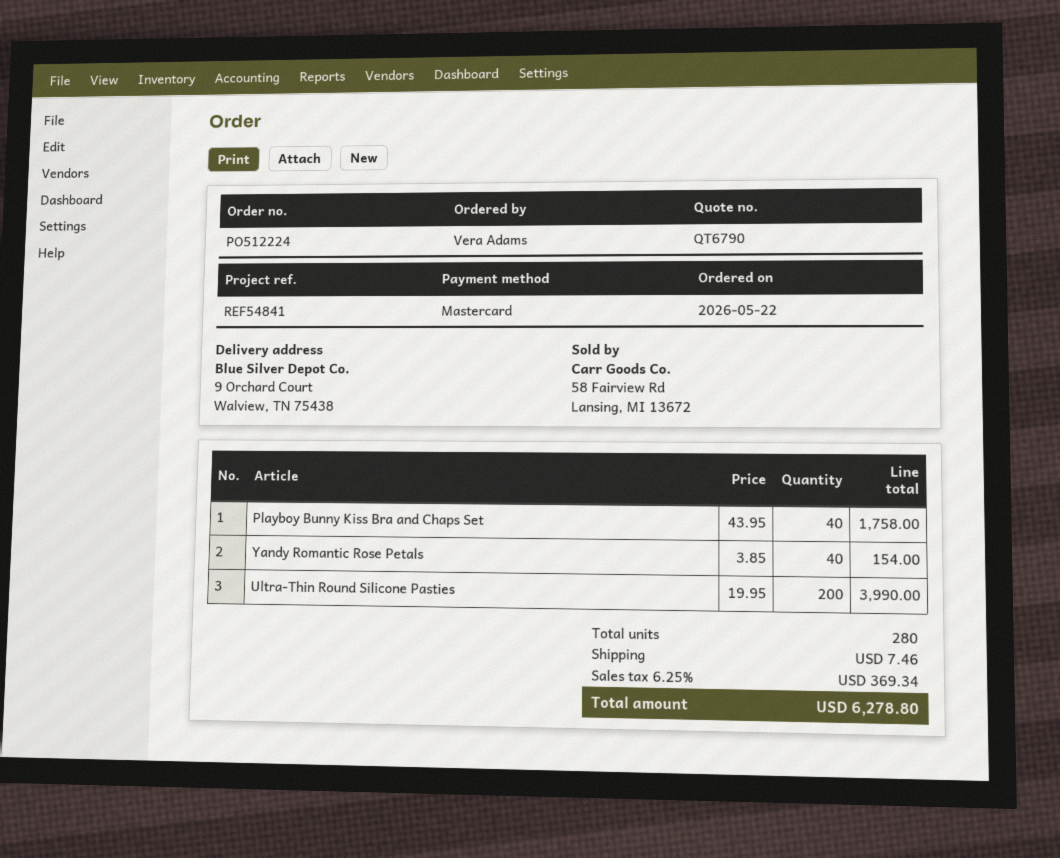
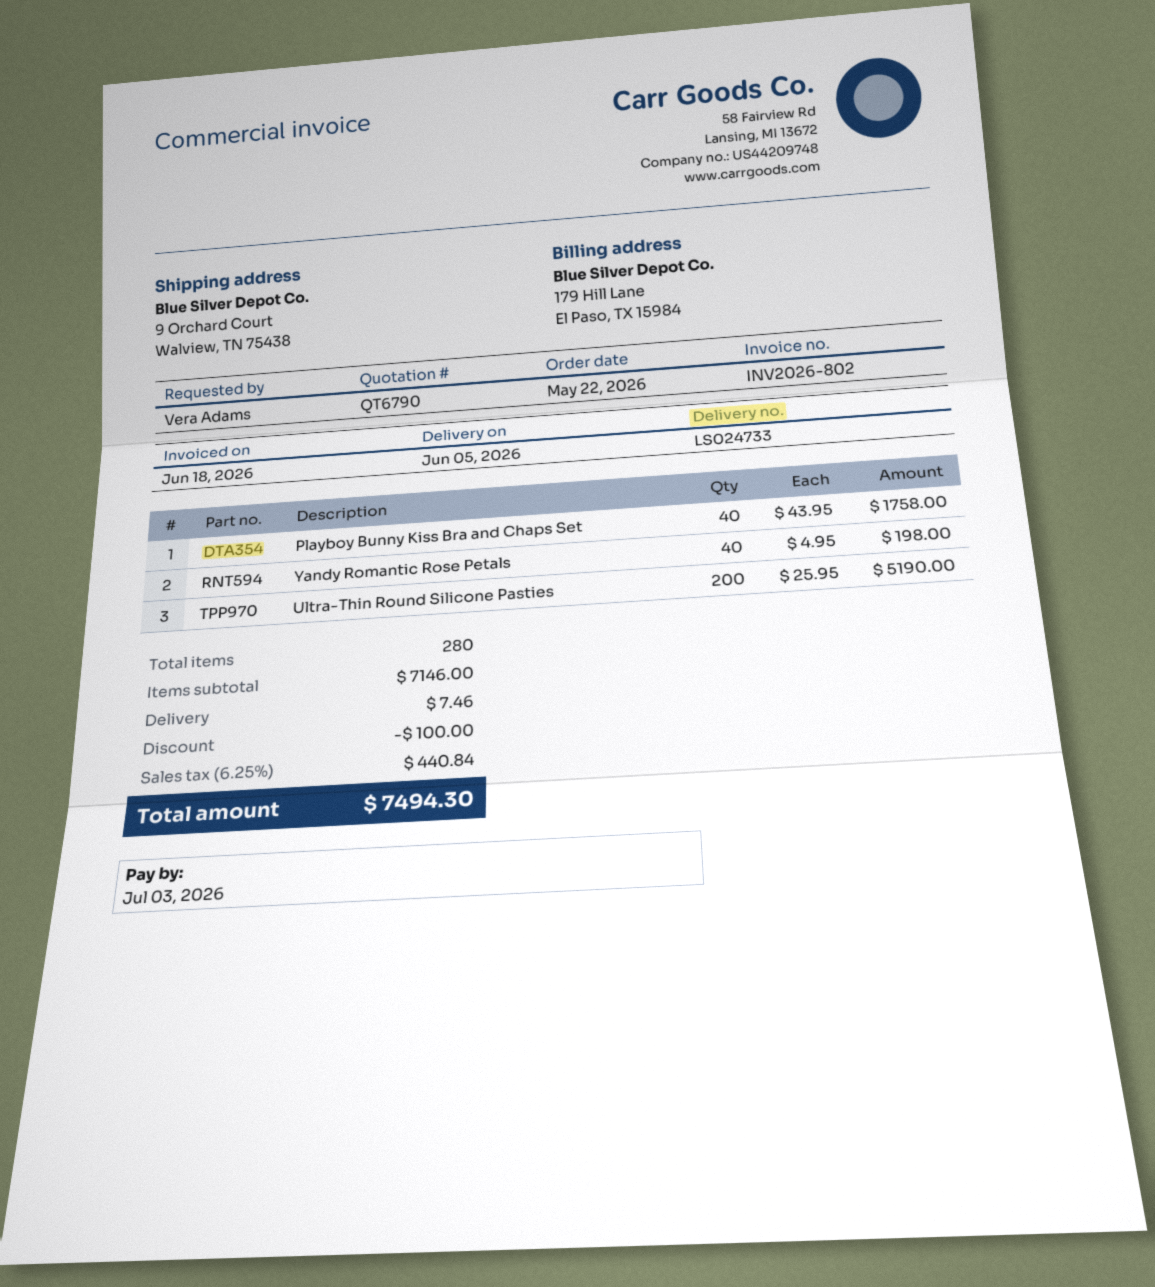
Yandy Romantic Rose Petals: 40 x 3.85 = 154.00 -> 40 x 4.95 = 198.00
Ultra-Thin Round Silicone Pasties: 200 x 19.95 = 3990.00 -> 200 x 25.95 = 5190.00
discount: none -> 100.00
tax: 6.25% = 369.34 -> 6.25% = 440.84
total: 6278.80 -> 7494.30

